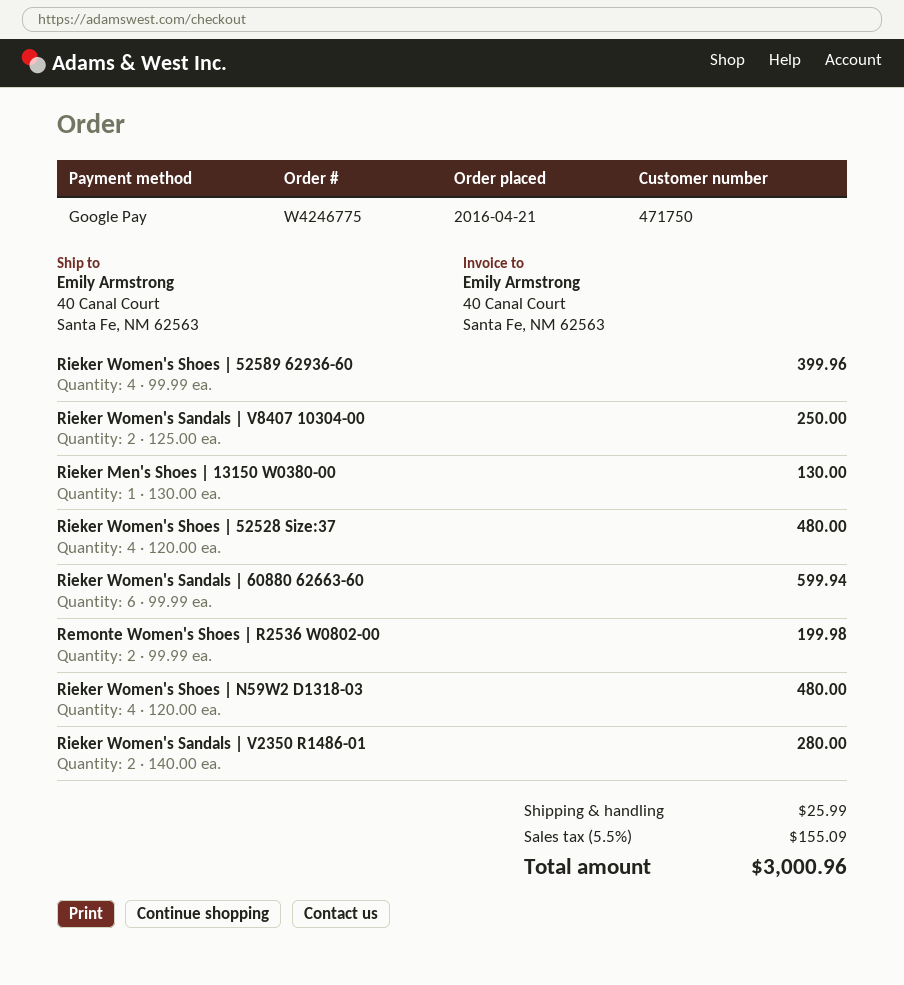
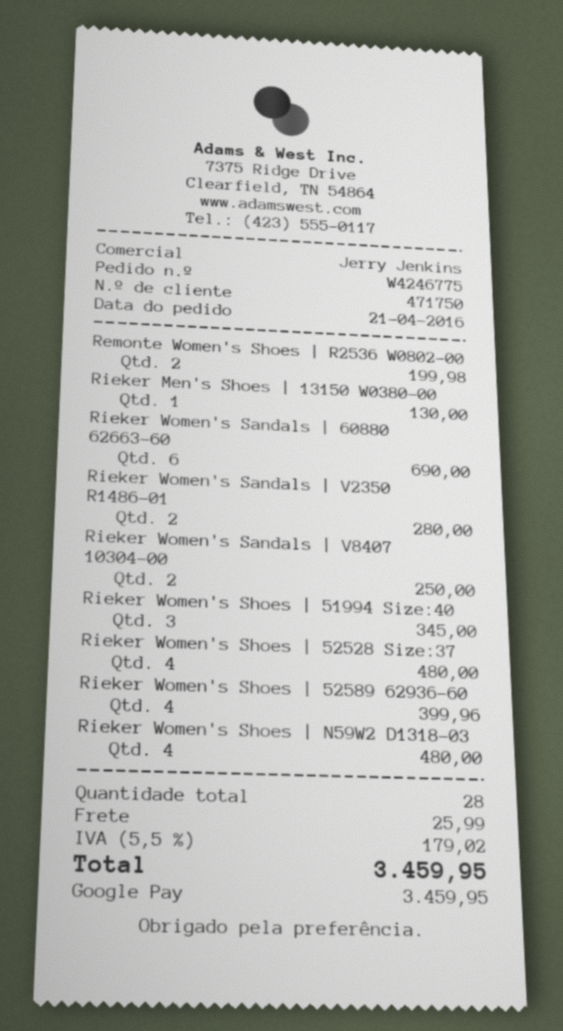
Rieker Women's Sandals | 60880 62663-60: 6 for 599.94 -> 6 for 690.00
Rieker Women's Shoes | 51994 Size:40: none -> 3 for 345.00
tax: 5.5% = 155.09 -> 5.5% = 179.02
total: 3000.96 -> 3459.95

